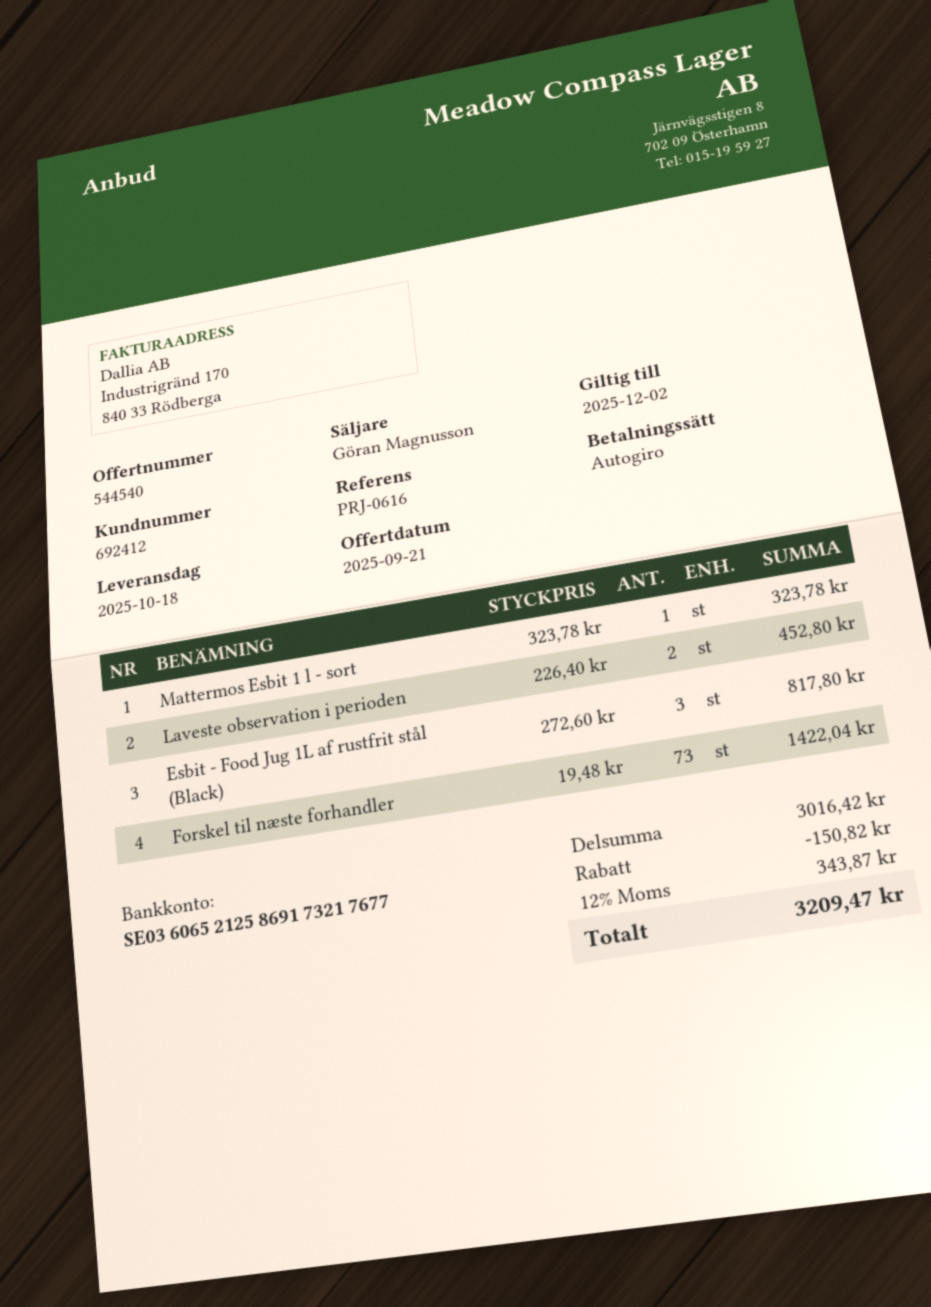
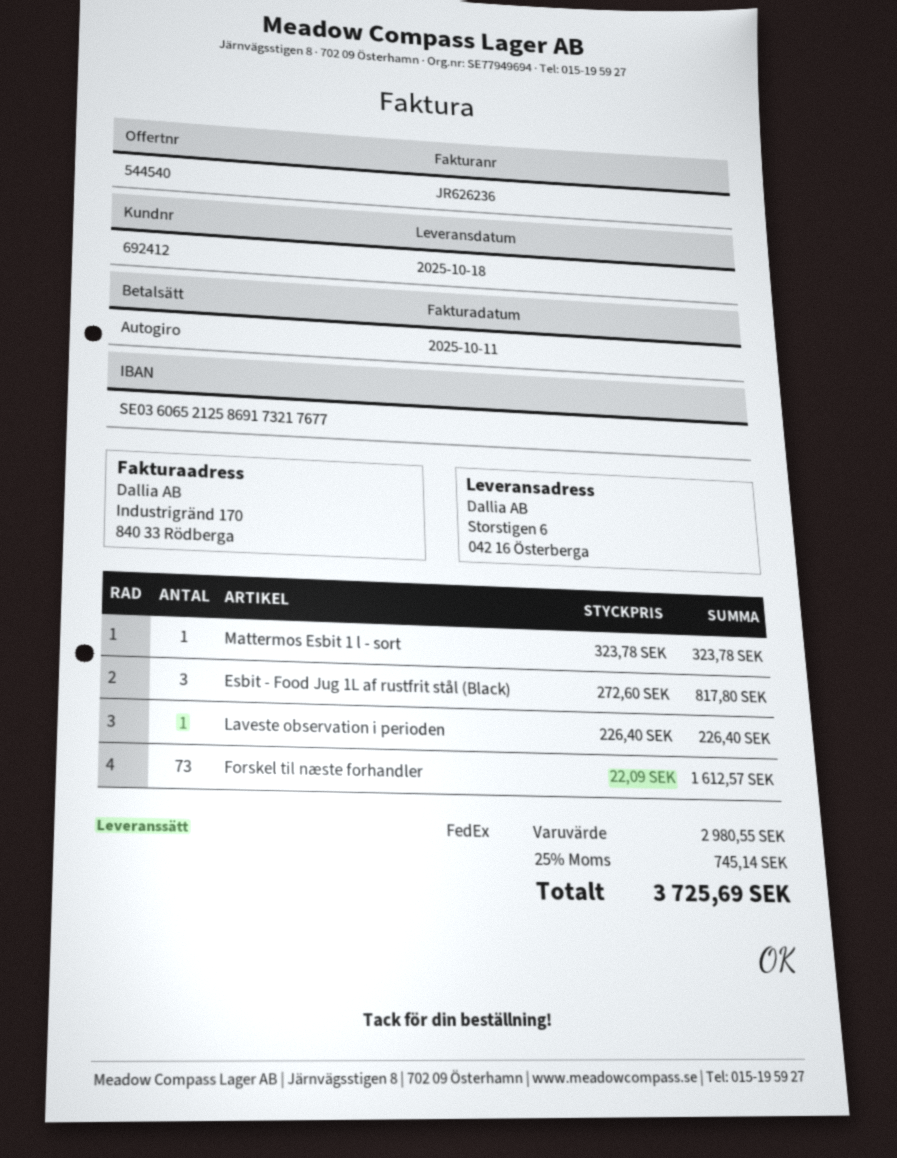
Laveste observation i perioden: 2 x 226.40 = 452.80 -> 1 x 226.40 = 226.40
Forskel til næste forhandler: 73 x 19.48 = 1422.04 -> 73 x 22.09 = 1612.57
subtotal: 3016.42 -> 2980.55
discount: 150.82 -> none
tax: 12% = 343.87 -> 25% = 745.14
total: 3209.47 -> 3725.69

